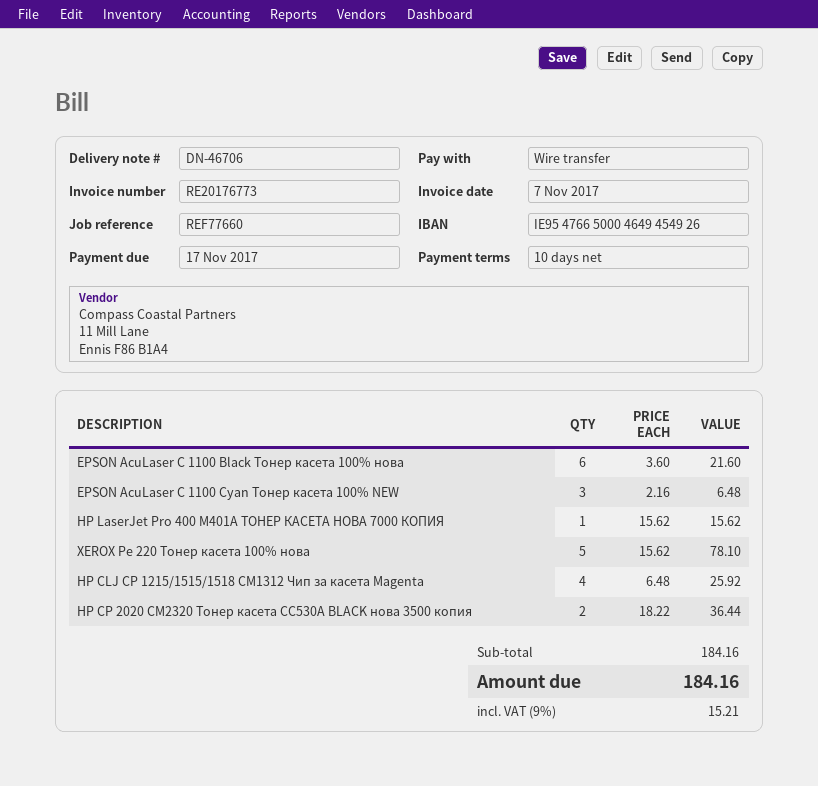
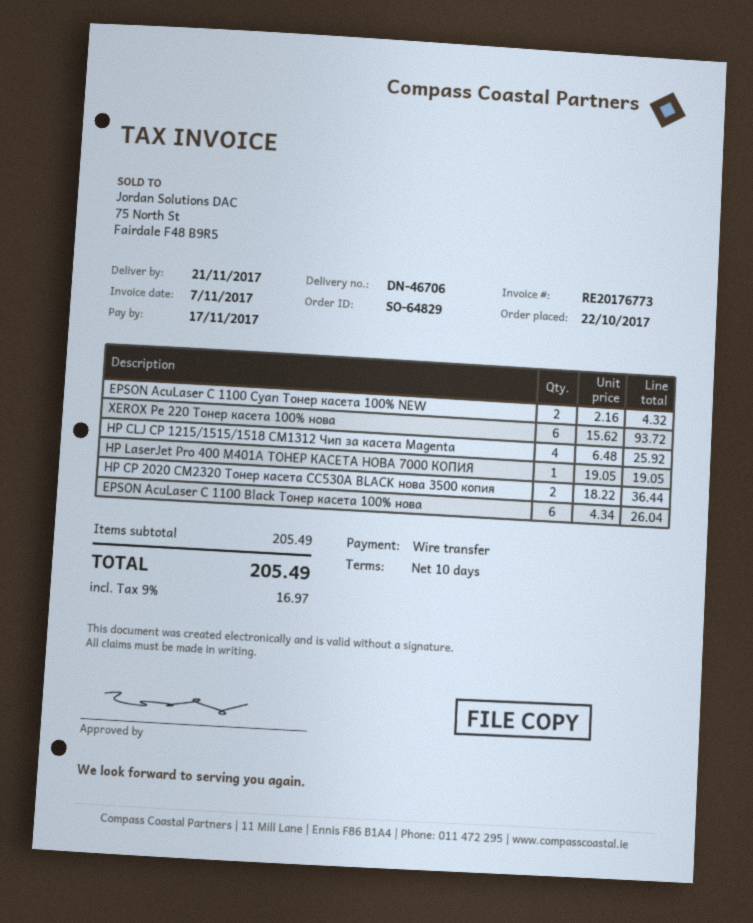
EPSON AcuLaser C 1100 Black Тонер касета 100% нова: 6 x 3.60 = 21.60 -> 6 x 4.34 = 26.04
EPSON AcuLaser C 1100 Cyan Тонер касета 100% NEW: 3 x 2.16 = 6.48 -> 2 x 2.16 = 4.32
HP LaserJet Pro 400 M401A ТОНЕР КАСЕТА НОВА 7000 КОПИЯ: 1 x 15.62 = 15.62 -> 1 x 19.05 = 19.05
XEROX Pe 220 Тонер касета 100% нова: 5 x 15.62 = 78.10 -> 6 x 15.62 = 93.72
subtotal: 184.16 -> 205.49
tax: 9% = 15.21 -> 9% = 16.97
total: 184.16 -> 205.49

